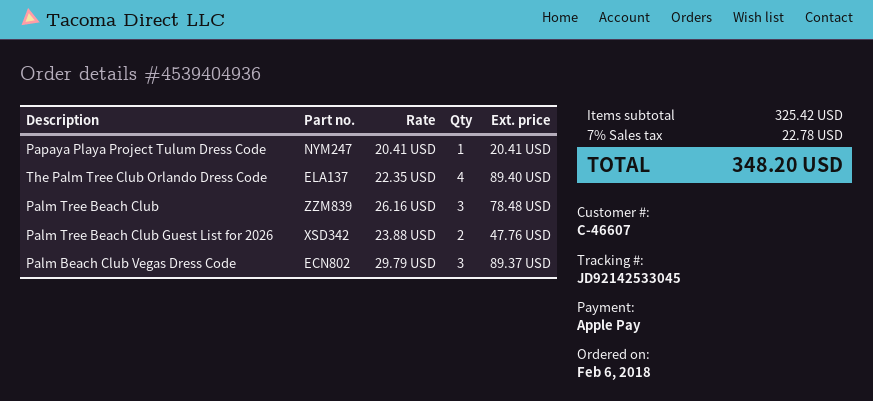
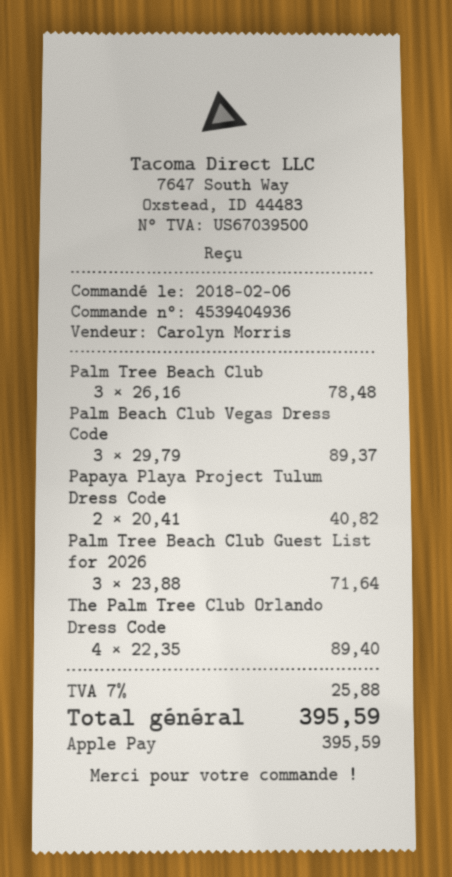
Papaya Playa Project Tulum Dress Code: 1 x 20.41 = 20.41 -> 2 x 20.41 = 40.82
Palm Tree Beach Club Guest List for 2026: 2 x 23.88 = 47.76 -> 3 x 23.88 = 71.64
tax: 7% = 22.78 -> 7% = 25.88
total: 348.20 -> 395.59

